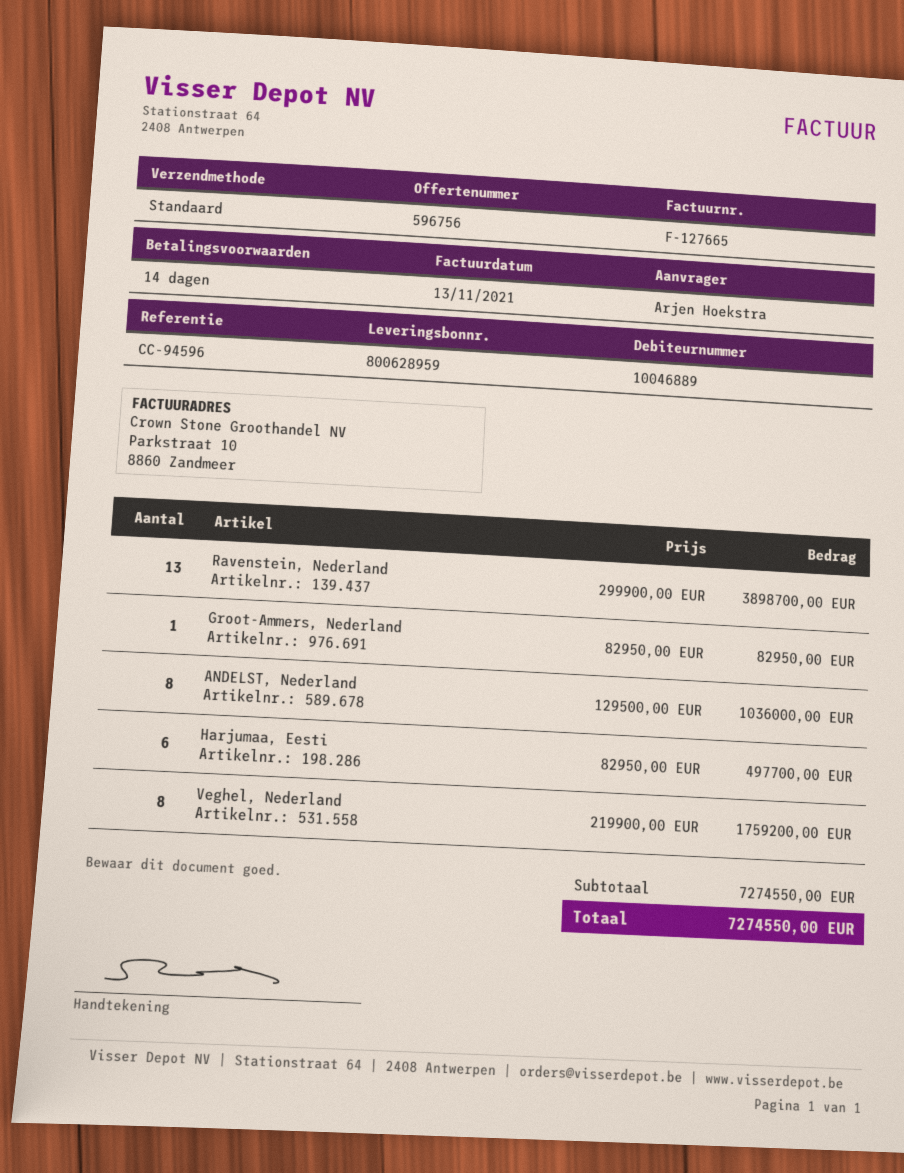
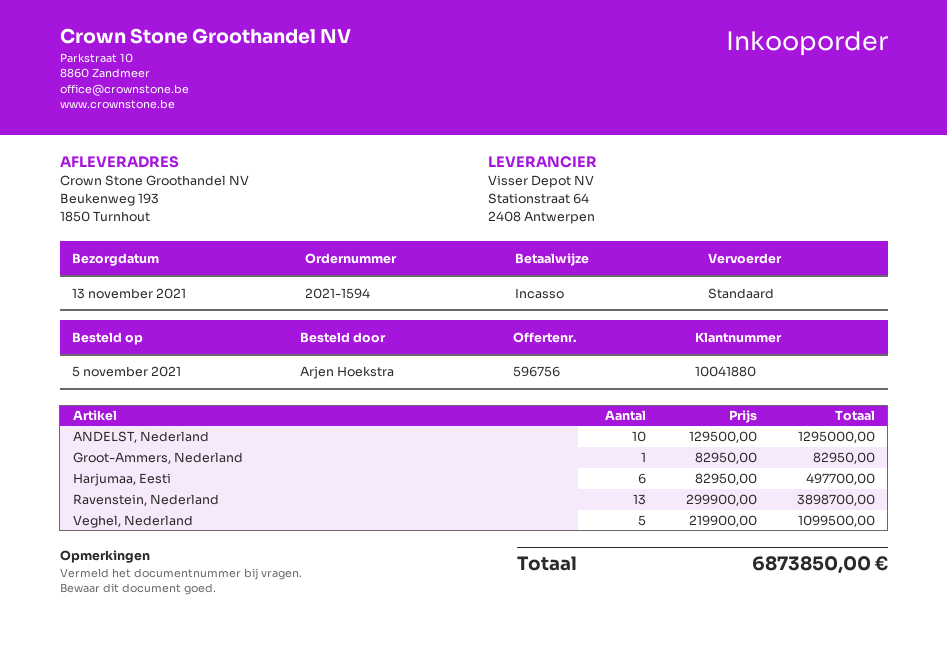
customer number: 10046889 -> 10041880
ANDELST, Nederland: 8 x 129500.00 = 1036000.00 -> 10 x 129500.00 = 1295000.00
Veghel, Nederland: 8 x 219900.00 = 1759200.00 -> 5 x 219900.00 = 1099500.00
total: 7274550.00 -> 6873850.00

